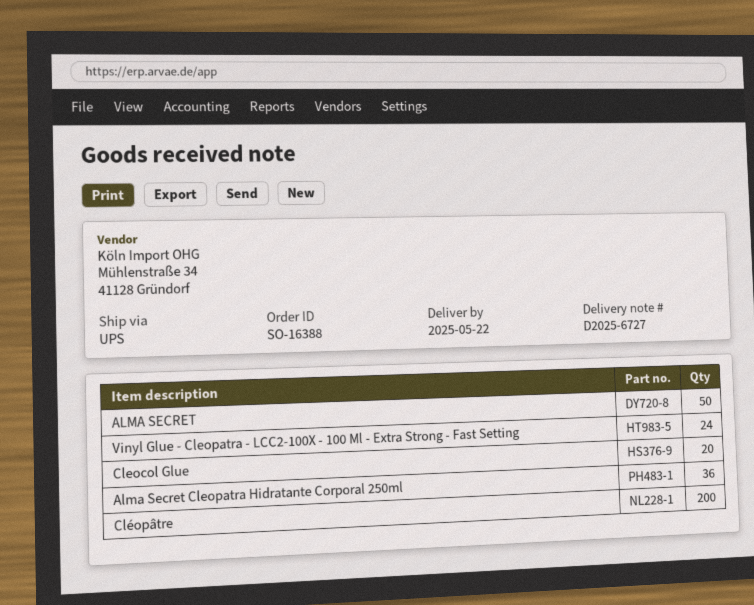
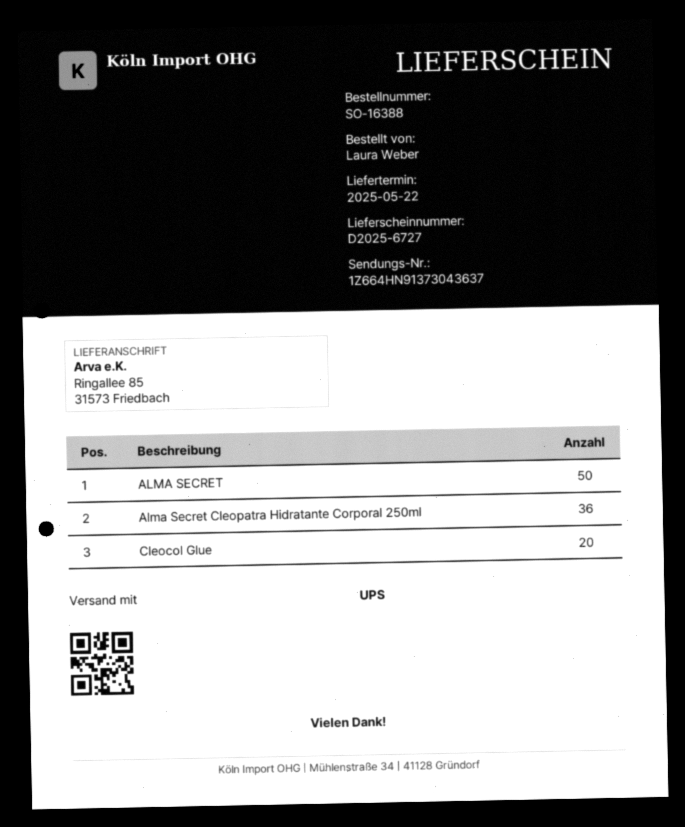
Vinyl Glue - Cleopatra - LCC2-100X - 100 Ml - Extra Strong - Fast Setting: 24 -> none
Cléopâtre: 200 -> none

